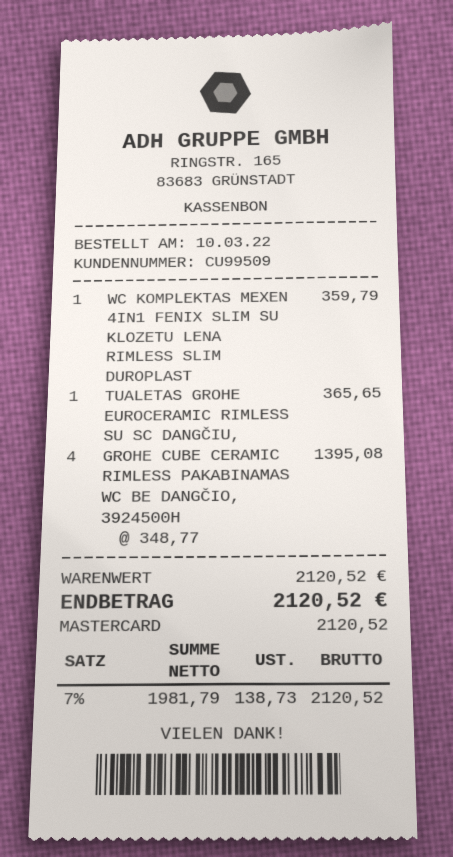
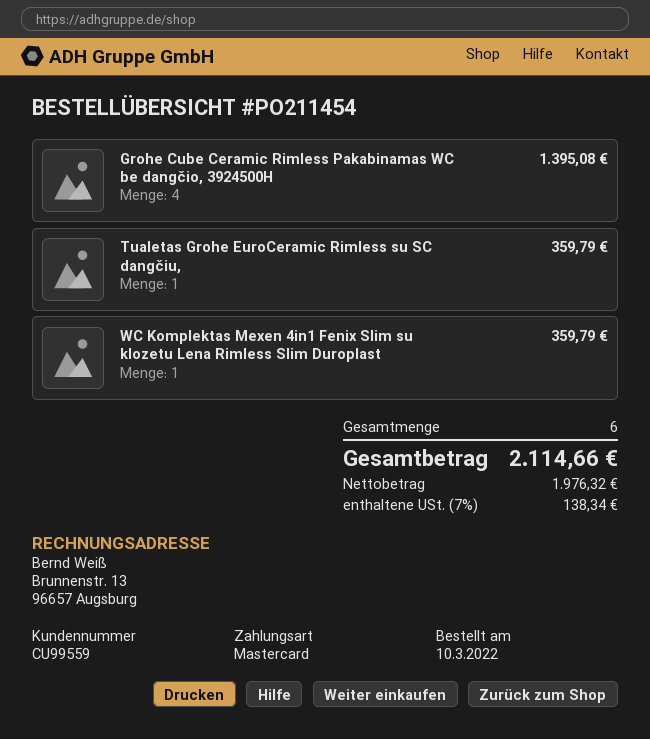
customer number: CU99509 -> CU99559
TUALETAS GROHE EUROCERAMIC RIMLESS SU SC DANGČIU,: 1 for 365.65 -> 1 for 359.79
net: 1981.79 -> 1976.32
tax: 7% = 138.73 -> 7% = 138.34
total: 2120.52 -> 2114.66

